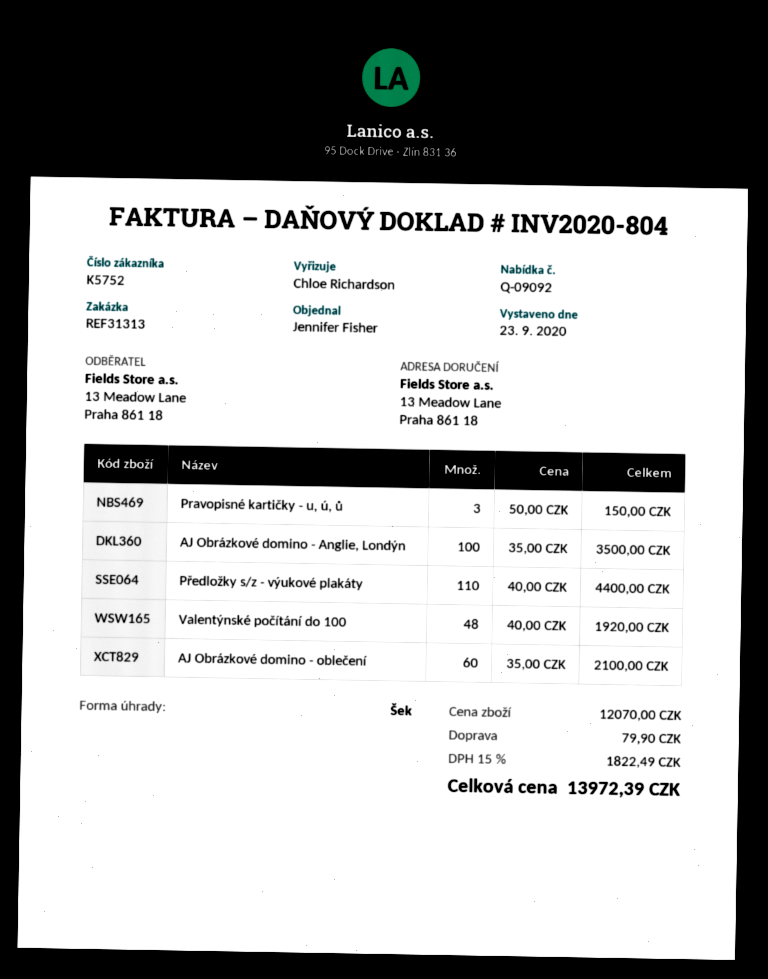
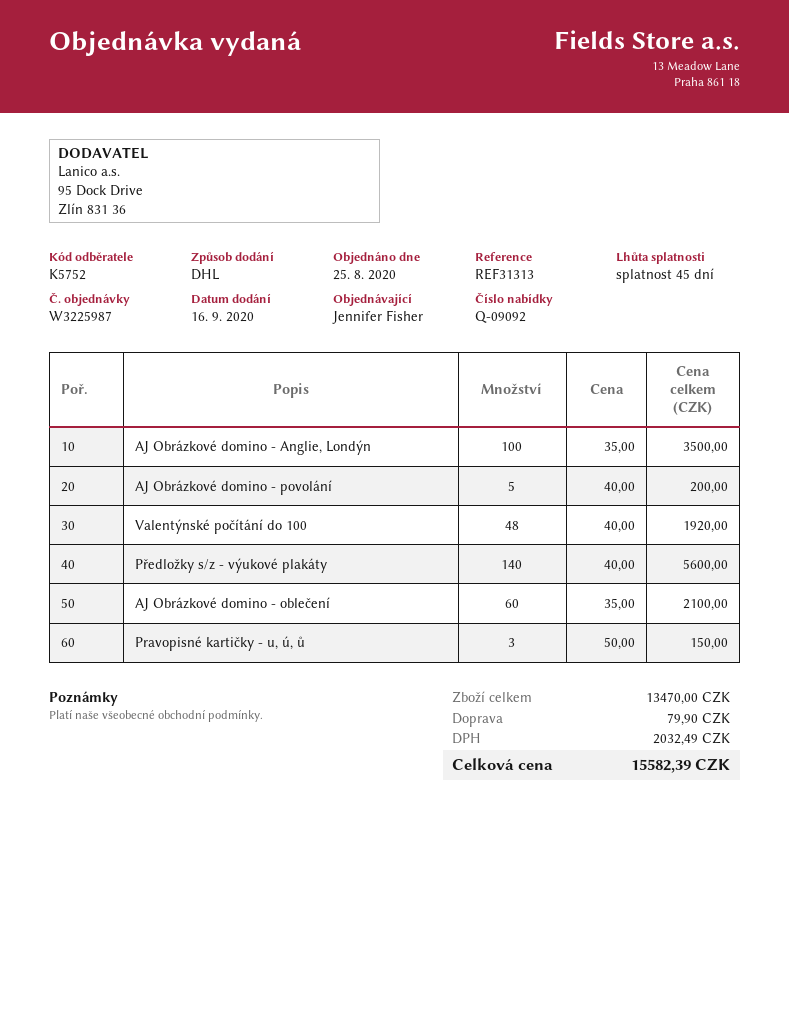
Předložky s/z - výukové plakáty: 110 x 40.00 = 4400.00 -> 140 x 40.00 = 5600.00
AJ Obrázkové domino - povolání: none -> 5 x 40.00 = 200.00
subtotal: 12070.00 -> 13470.00
tax: 1822.49 -> 2032.49
total: 13972.39 -> 15582.39

